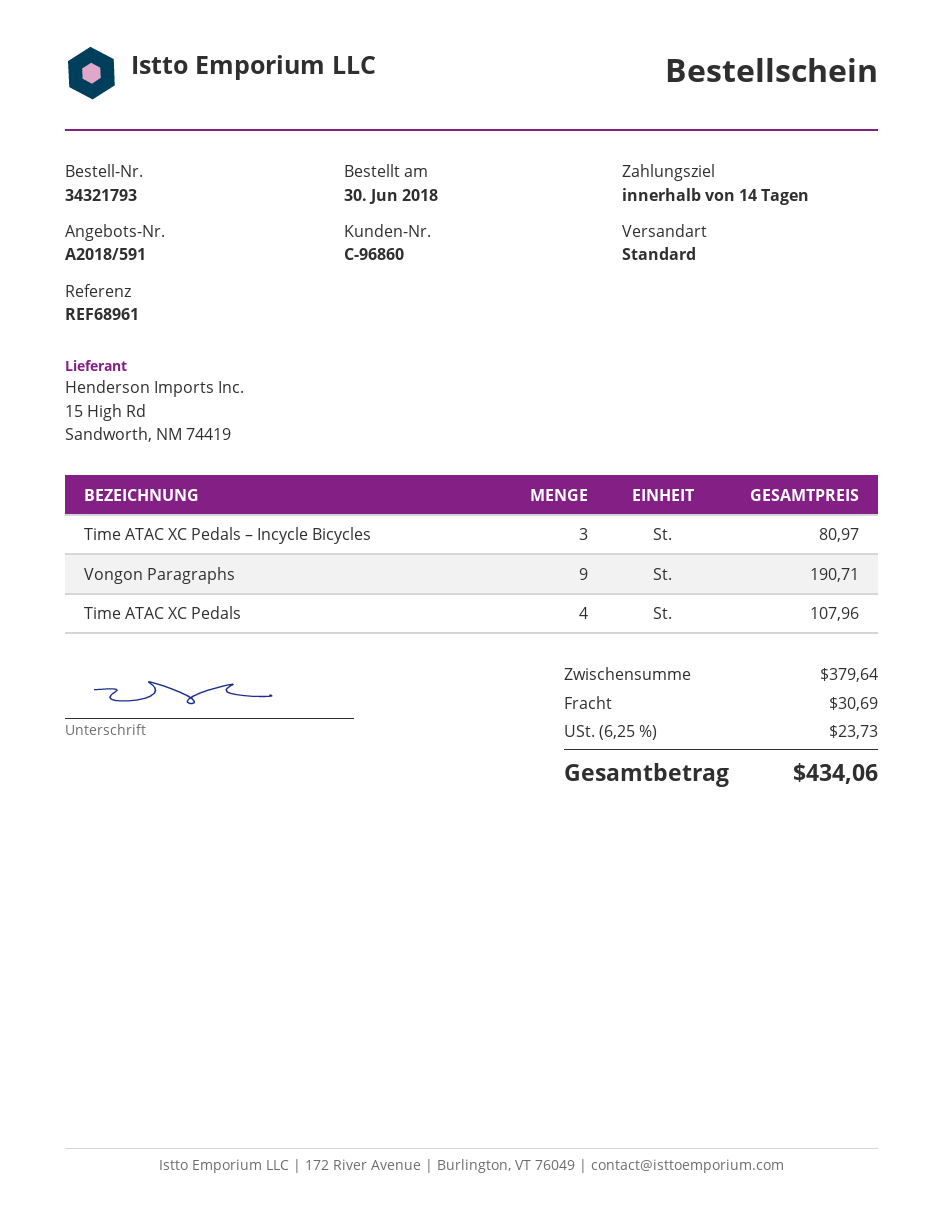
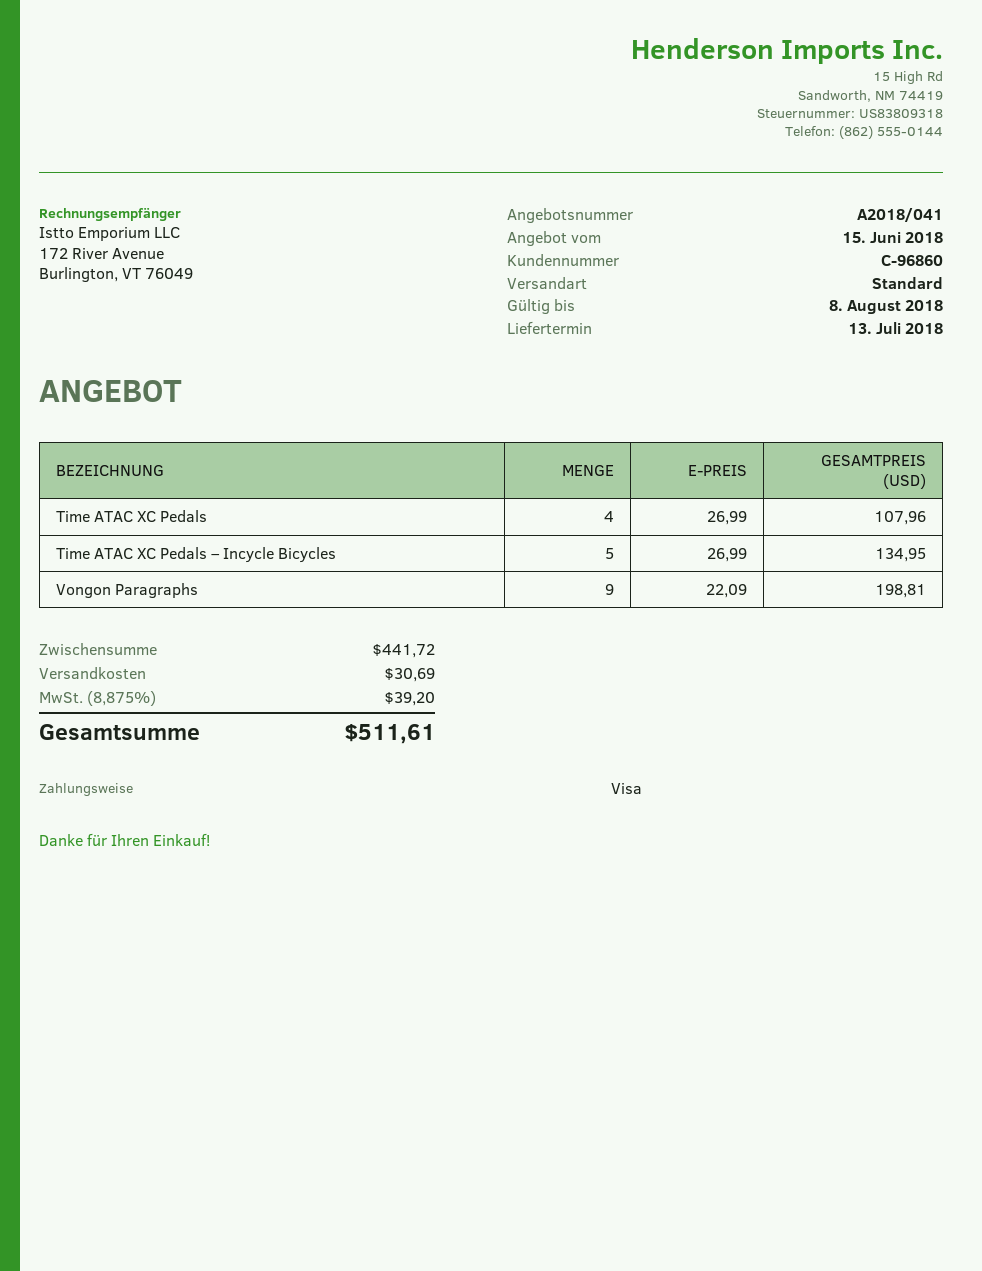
quote number: A2018/591 -> A2018/041
Time ATAC XC Pedals – Incycle Bicycles: 3 for 80.97 -> 5 for 134.95
Vongon Paragraphs: 9 for 190.71 -> 9 for 198.81
subtotal: 379.64 -> 441.72
tax: 6.25% = 23.73 -> 8.875% = 39.20
total: 434.06 -> 511.61

